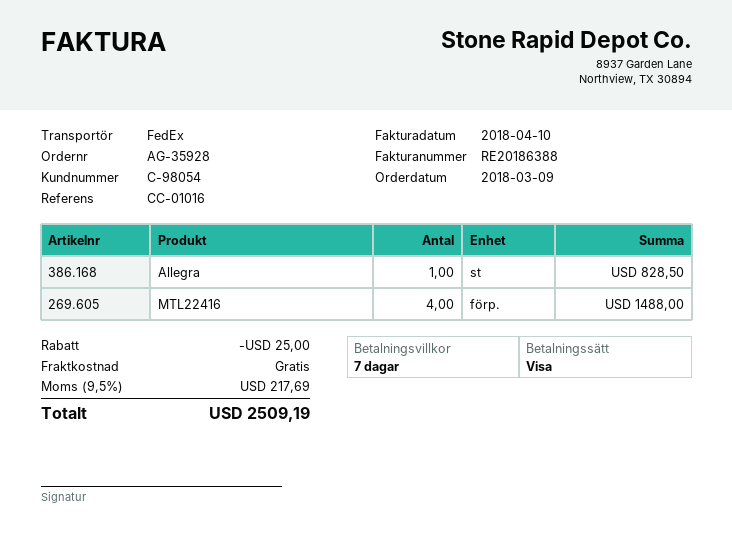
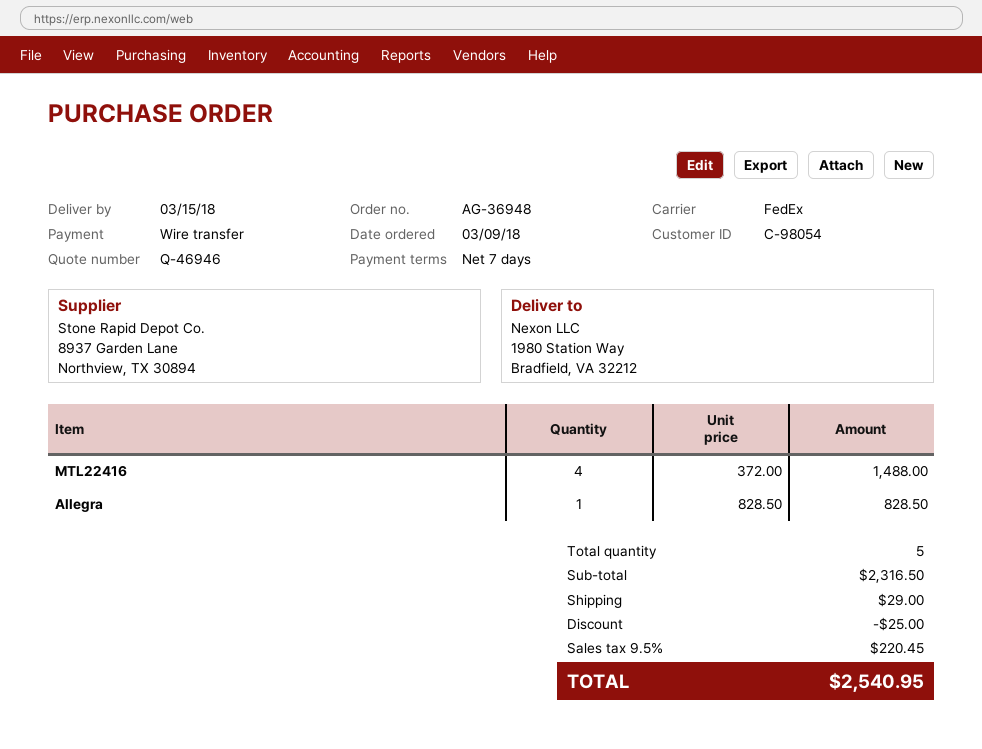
order number: AG-35928 -> AG-36948
payment method: Visa -> bank transfer
shipping: 0.00 -> 29.00
tax: 9.5% = 217.69 -> 9.5% = 220.45
total: 2509.19 -> 2540.95

